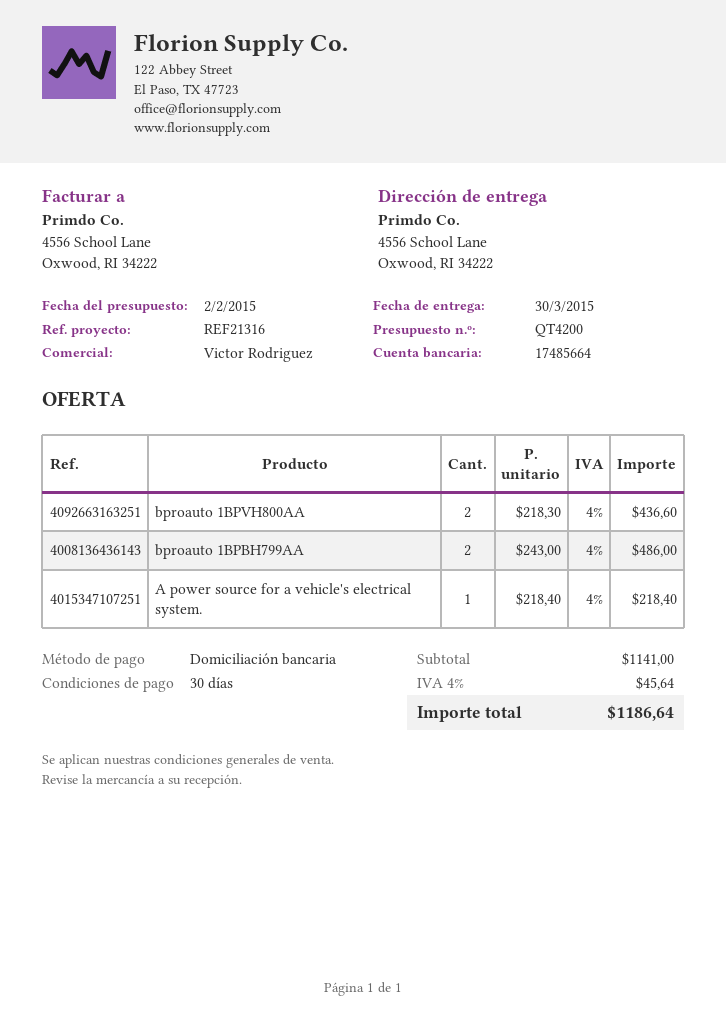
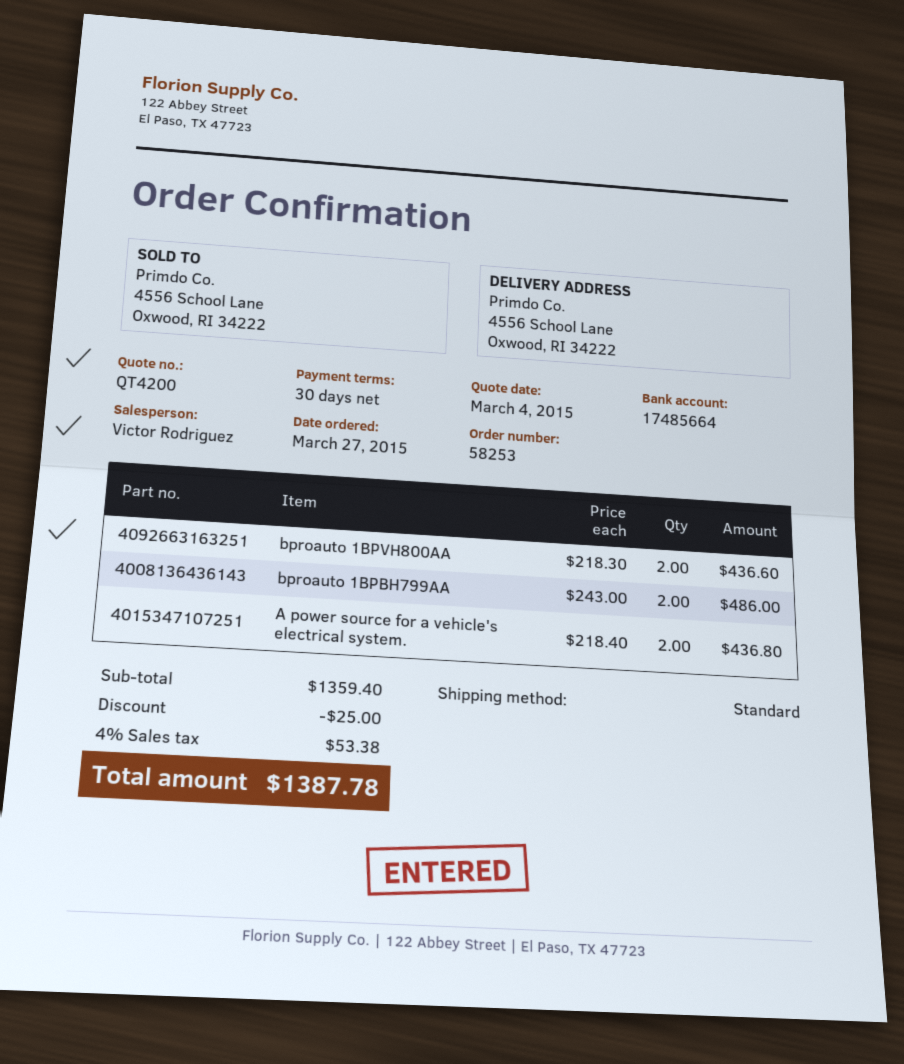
quote date: 2015-02-02 -> 2015-03-04
A power source for a vehicle's electrical system.: 1 x 218.40 = 218.40 -> 2 x 218.40 = 436.80
subtotal: 1141.00 -> 1359.40
discount: none -> 25.00
tax: 4% = 45.64 -> 4% = 53.38
total: 1186.64 -> 1387.78

